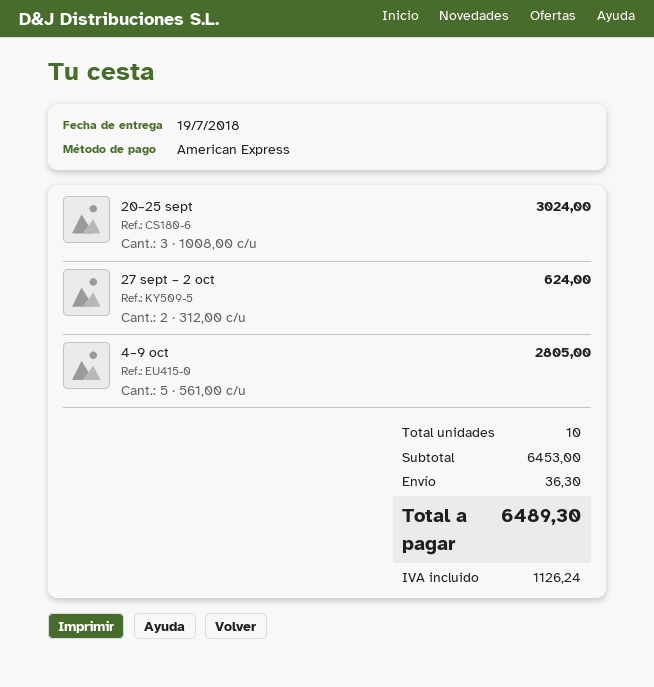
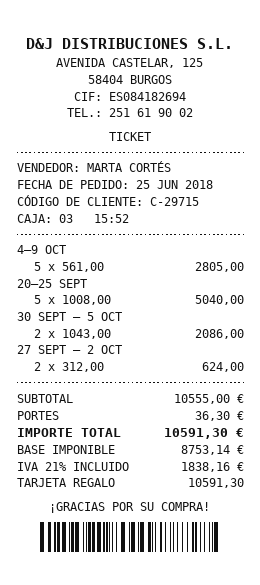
payment method: American Express -> gift card
20–25 sept: 3 x 1008.00 = 3024.00 -> 5 x 1008.00 = 5040.00
30 SEPT – 5 OCT: none -> 2 x 1043.00 = 2086.00
subtotal: 6453.00 -> 10555.00
tax: 1126.24 -> 1838.16
total: 6489.30 -> 10591.30

